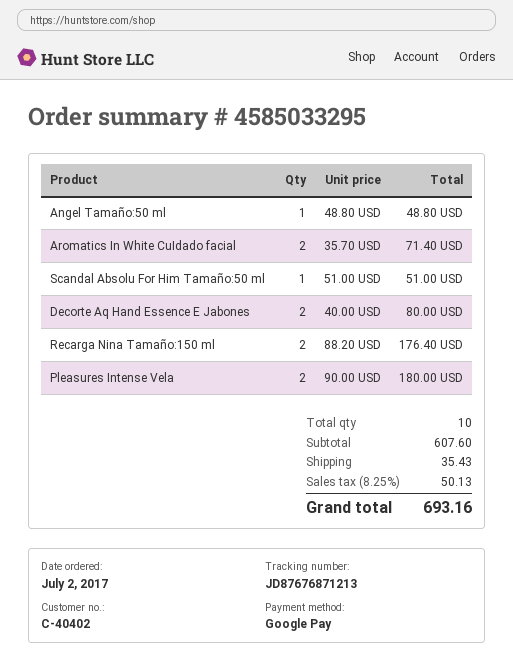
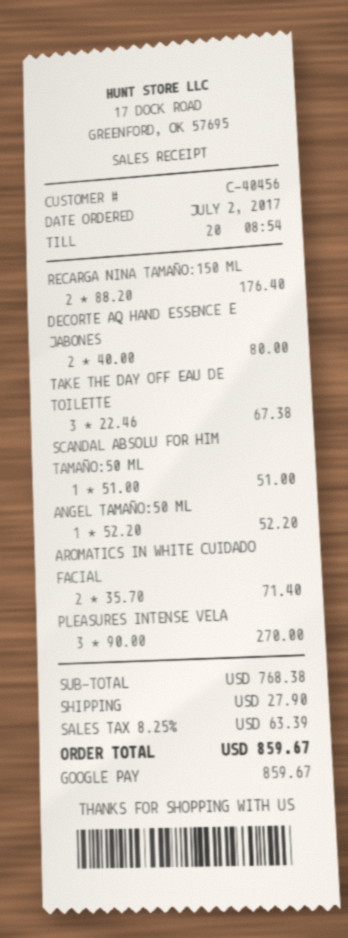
customer number: C-40402 -> C-40456
Angel Tamaño:50 ml: 1 x 48.80 = 48.80 -> 1 x 52.20 = 52.20
Pleasures Intense Vela: 2 x 90.00 = 180.00 -> 3 x 90.00 = 270.00
TAKE THE DAY OFF EAU DE TOILETTE: none -> 3 x 22.46 = 67.38
subtotal: 607.60 -> 768.38
shipping: 35.43 -> 27.90
tax: 8.25% = 50.13 -> 8.25% = 63.39
total: 693.16 -> 859.67

